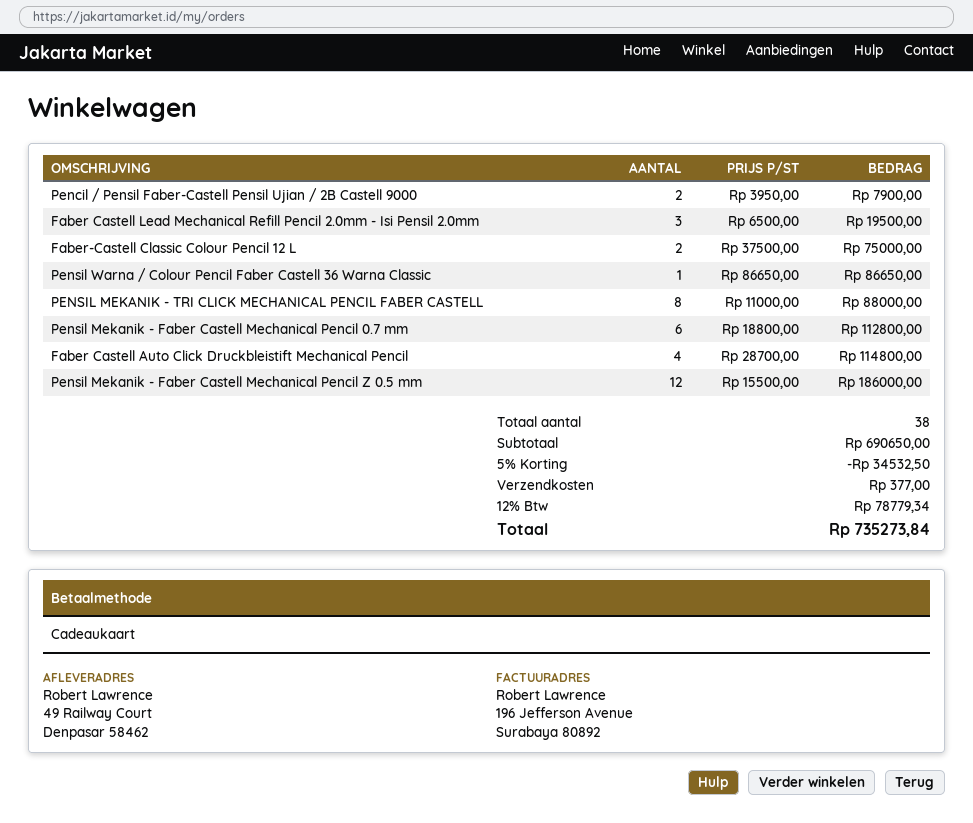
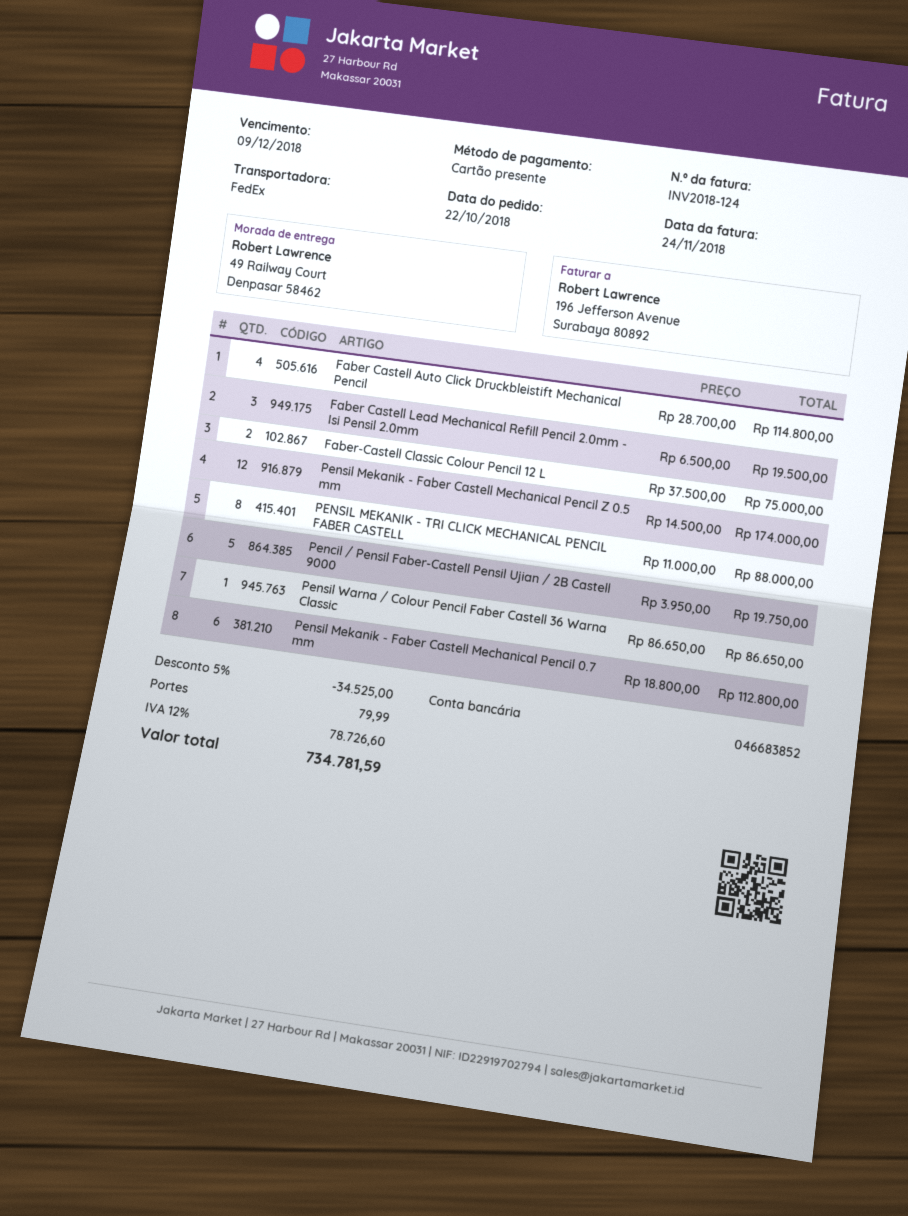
Pencil / Pensil Faber-Castell Pensil Ujian / 2B Castell 9000: 2 x 3950.00 = 7900.00 -> 5 x 3950.00 = 19750.00
Pensil Mekanik - Faber Castell Mechanical Pencil Z 0.5 mm: 12 x 15500.00 = 186000.00 -> 12 x 14500.00 = 174000.00
discount: 5% = 34532.50 -> 5% = 34525.00
shipping: 377.00 -> 79.99
tax: 12% = 78779.34 -> 12% = 78726.60
total: 735273.84 -> 734781.59

